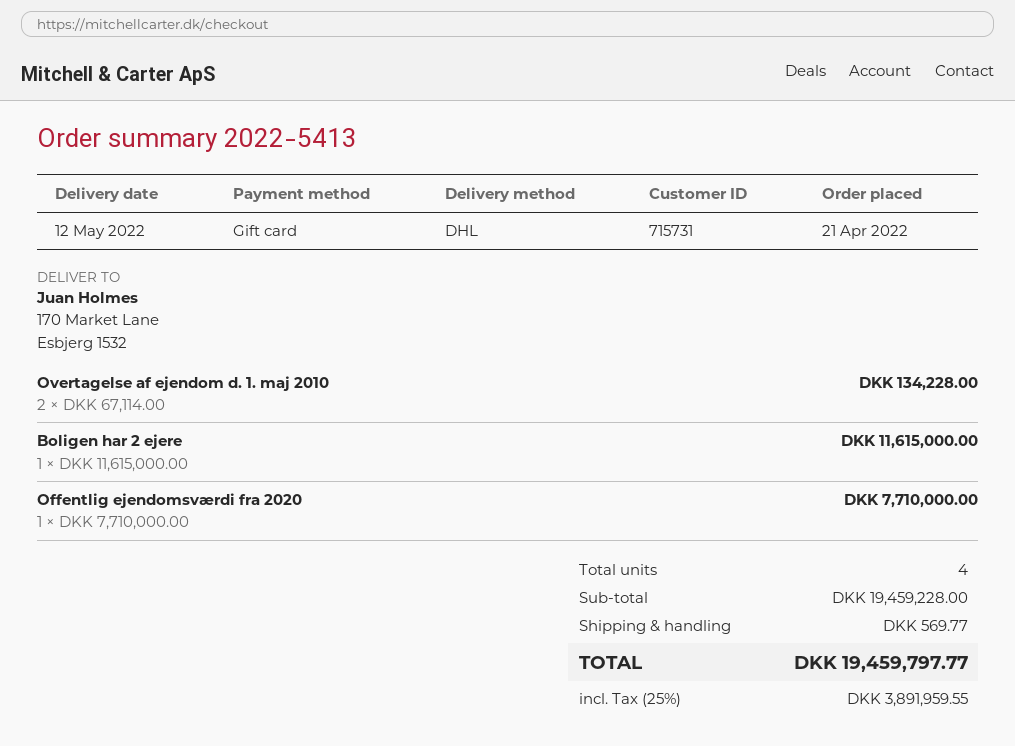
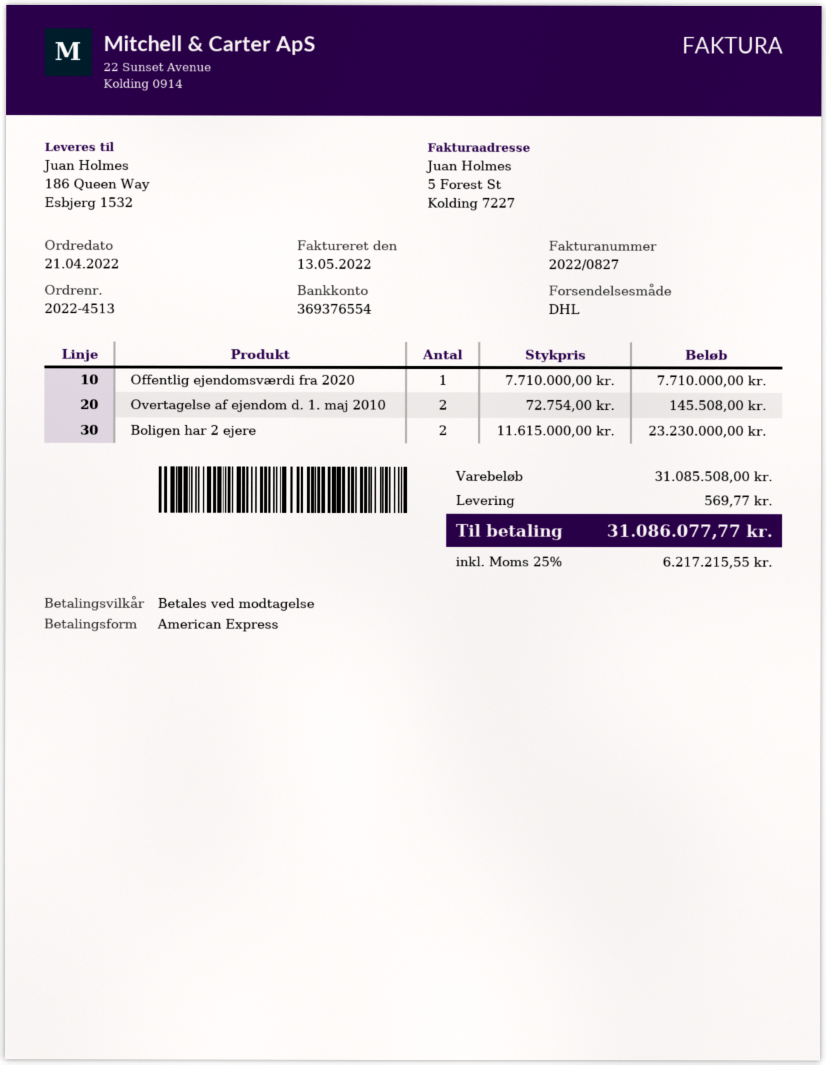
order number: 2022-5413 -> 2022-4513
payment method: gift card -> American Express
ship to: 170 Market Lane, Esbjerg 1532 -> 186 Queen Way, Esbjerg 1532
Overtagelse af ejendom d. 1. maj 2010: 2 x 67114.00 = 134228.00 -> 2 x 72754.00 = 145508.00
Boligen har 2 ejere: 1 x 11615000.00 = 11615000.00 -> 2 x 11615000.00 = 23230000.00
subtotal: 19459228.00 -> 31085508.00
tax: 25% = 3891959.55 -> 25% = 6217215.55
total: 19459797.77 -> 31086077.77

